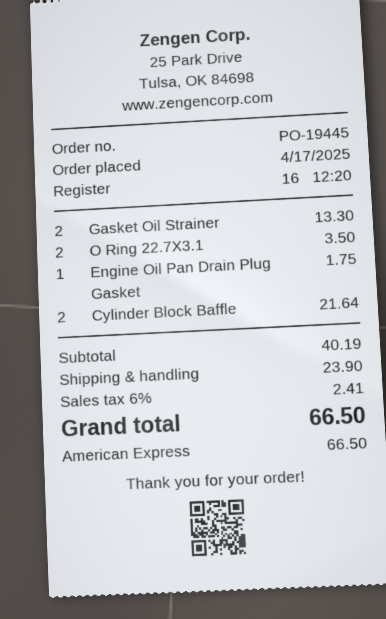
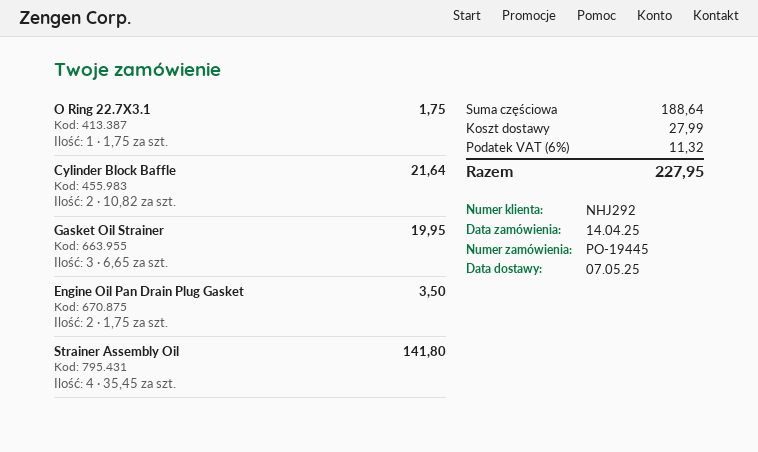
order date: 2025-04-17 -> 2025-04-14
Gasket Oil Strainer: 2 for 13.30 -> 3 for 19.95
O Ring 22.7X3.1: 2 for 3.50 -> 1 for 1.75
Engine Oil Pan Drain Plug Gasket: 1 for 1.75 -> 2 for 3.50
Strainer Assembly Oil: none -> 4 for 141.80
subtotal: 40.19 -> 188.64
shipping: 23.90 -> 27.99
tax: 6% = 2.41 -> 6% = 11.32
total: 66.50 -> 227.95

